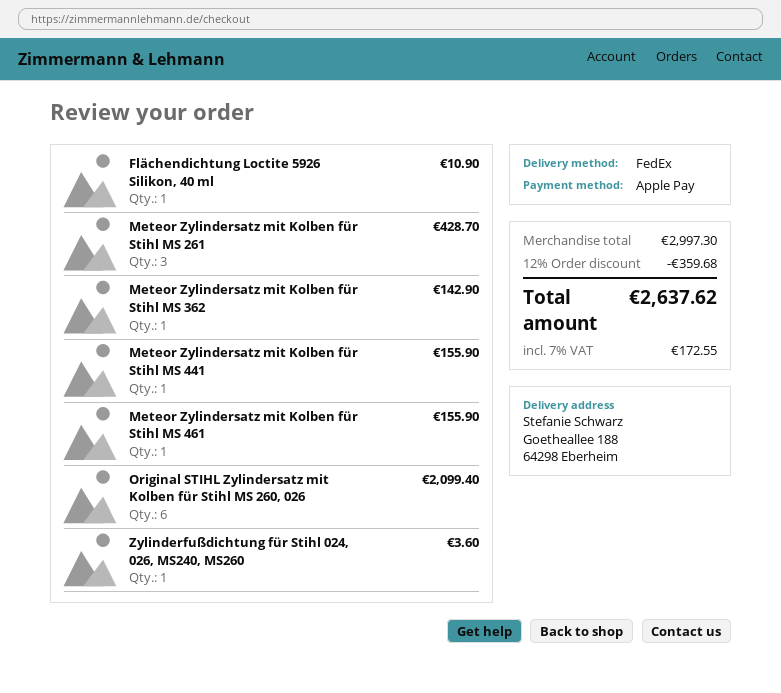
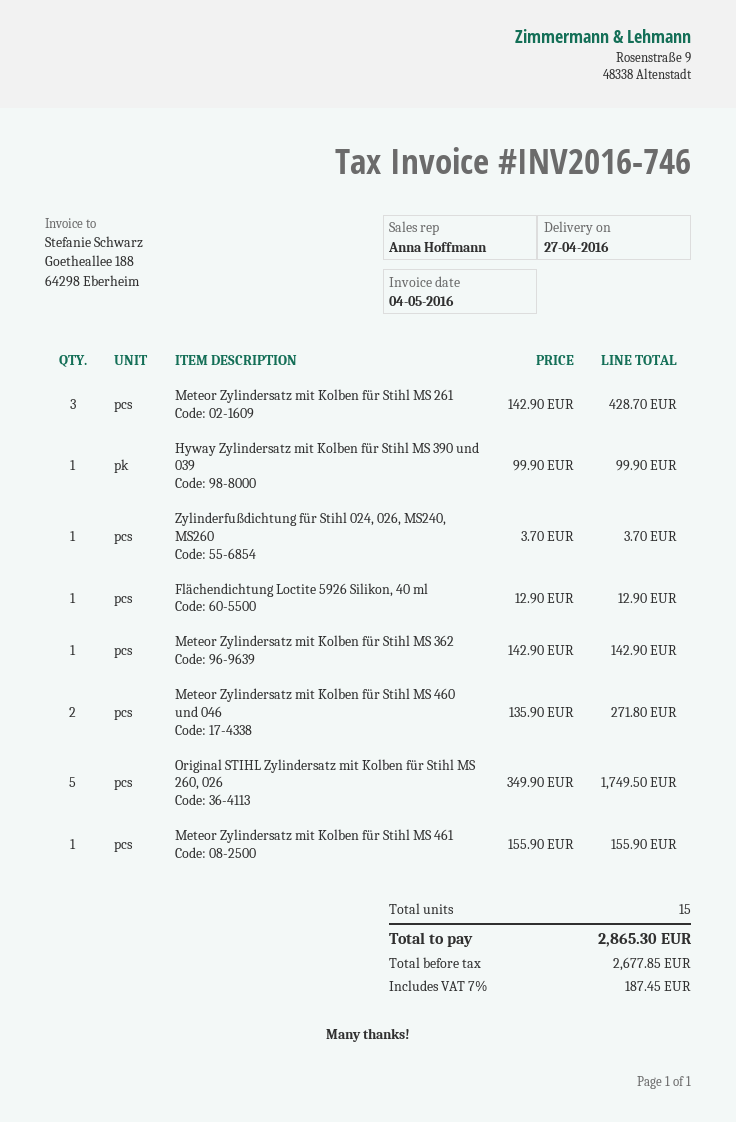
Flächendichtung Loctite 5926 Silikon, 40 ml: 1 for 10.90 -> 1 for 12.90
Meteor Zylindersatz mit Kolben für Stihl MS 441: 1 for 155.90 -> none
Original STIHL Zylindersatz mit Kolben für Stihl MS 260, 026: 6 for 2099.40 -> 5 for 1749.50
Zylinderfußdichtung für Stihl 024, 026, MS240, MS260: 1 for 3.60 -> 1 for 3.70
Hyway Zylindersatz mit Kolben für Stihl MS 390 und 039: none -> 1 for 99.90
Meteor Zylindersatz mit Kolben für Stihl MS 460 und 046: none -> 2 for 271.80
discount: 12% = 359.68 -> none
tax: 7% = 172.55 -> 7% = 187.45
total: 2637.62 -> 2865.30

